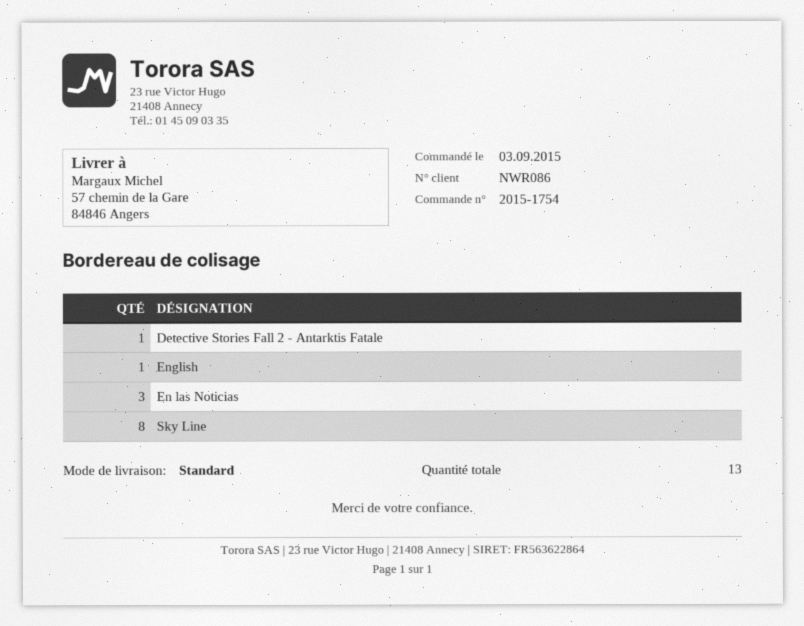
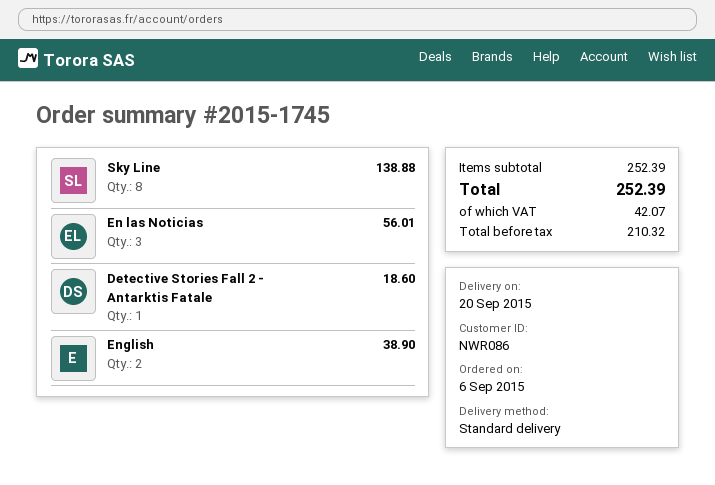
order number: 2015-1754 -> 2015-1745
order date: 2015-09-03 -> 2015-09-06
English: 1 -> 2

